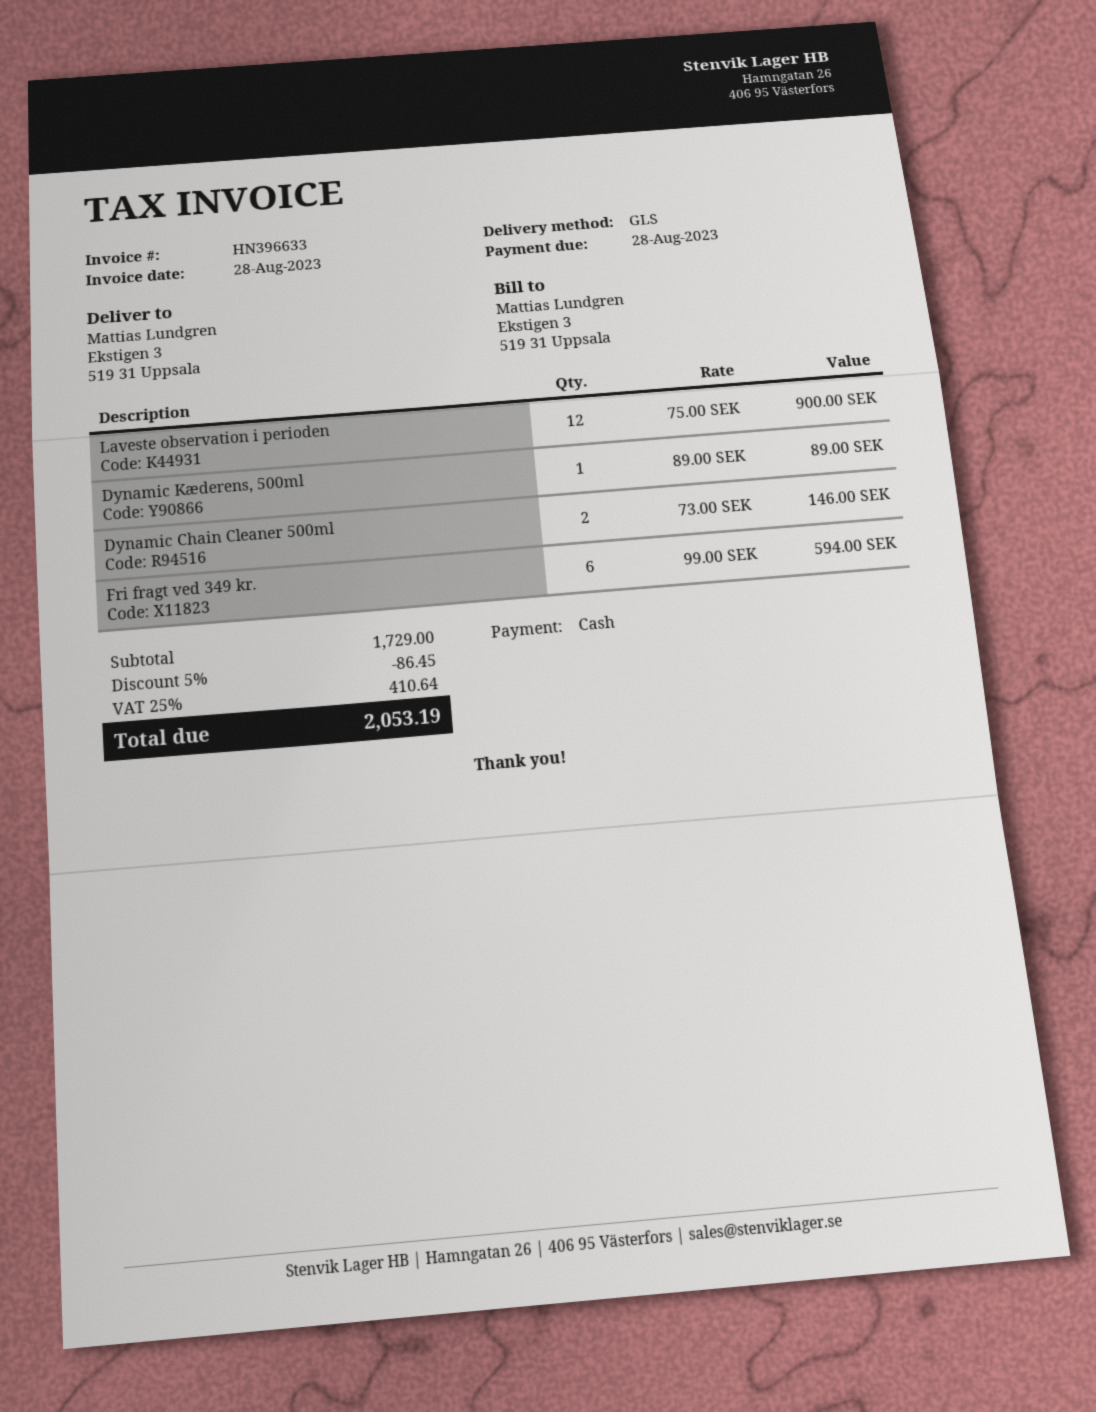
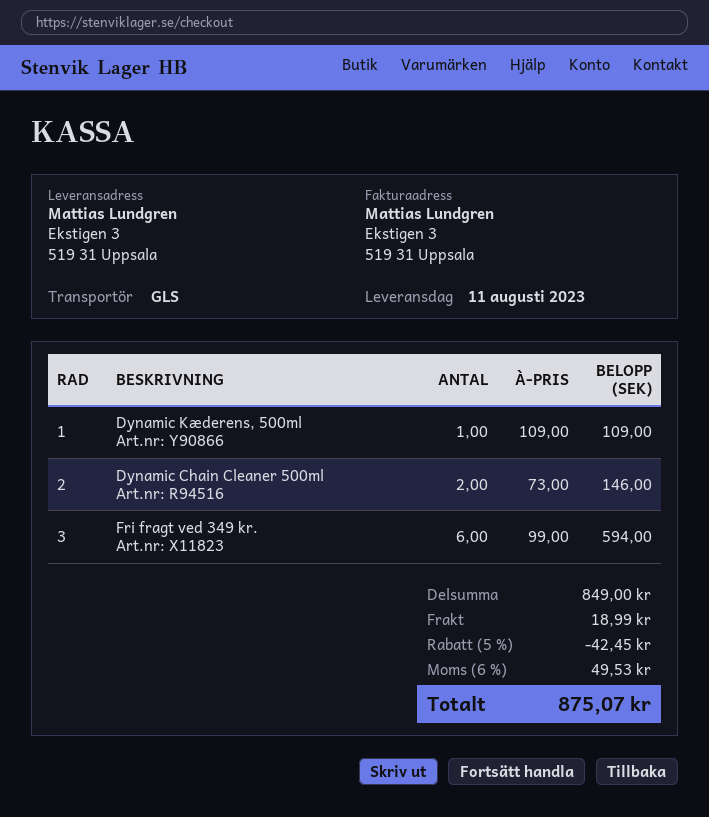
Laveste observation i perioden: 12 x 75.00 = 900.00 -> none
Dynamic Kæderens, 500ml: 1 x 89.00 = 89.00 -> 1 x 109.00 = 109.00
subtotal: 1729.00 -> 849.00
discount: 5% = 86.45 -> 5% = 42.45
shipping: none -> 18.99
tax: 25% = 410.64 -> 6% = 49.53
total: 2053.19 -> 875.07

